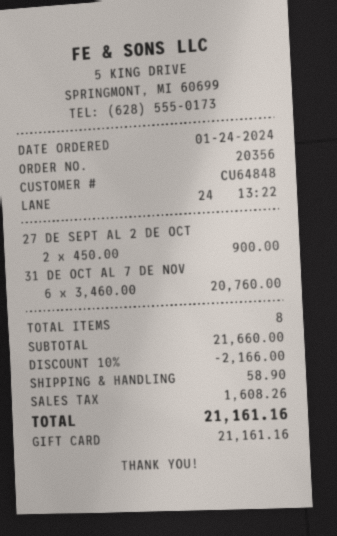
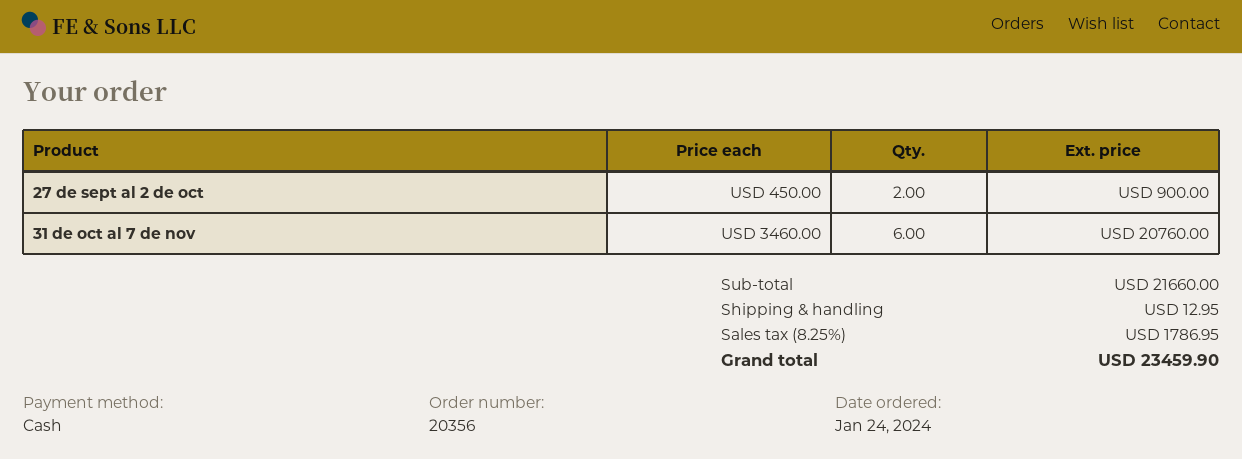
payment method: gift card -> cash
discount: 10% = 2166.00 -> none
shipping: 58.90 -> 12.95
tax: 1608.26 -> 1786.95
total: 21161.16 -> 23459.90

